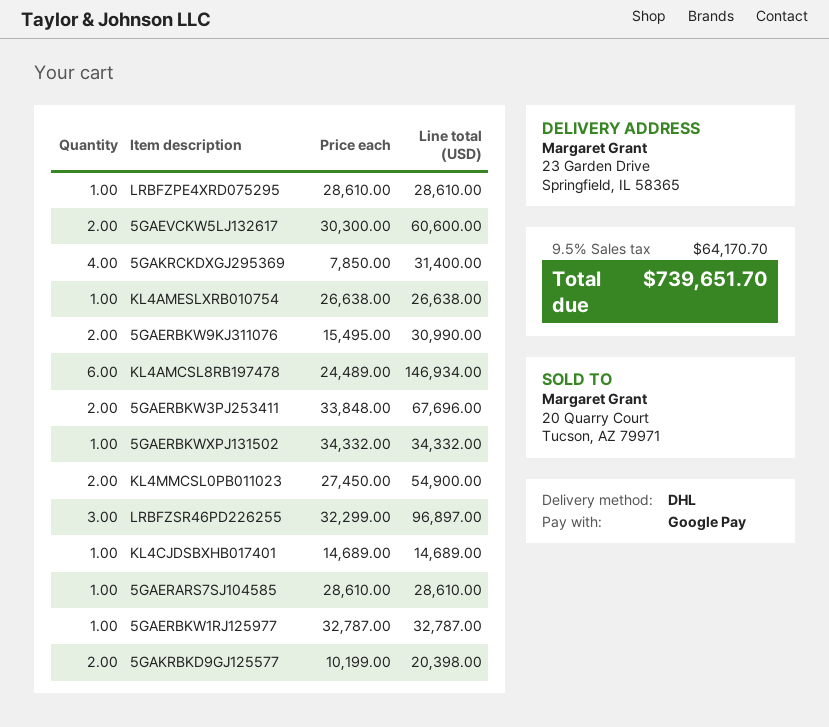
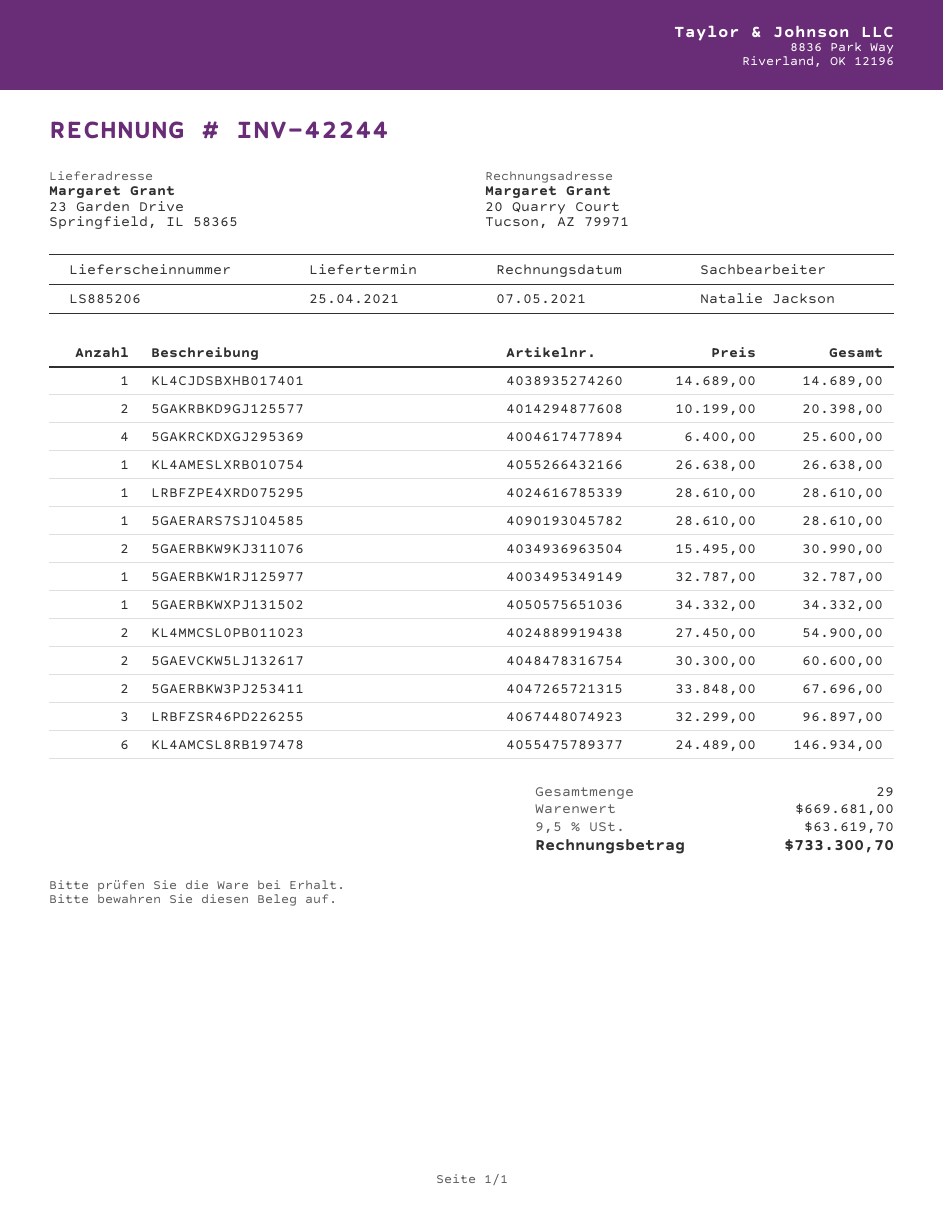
5GAKRCKDXGJ295369: 4 x 7850.00 = 31400.00 -> 4 x 6400.00 = 25600.00
tax: 9.5% = 64170.70 -> 9.5% = 63619.70
total: 739651.70 -> 733300.70

